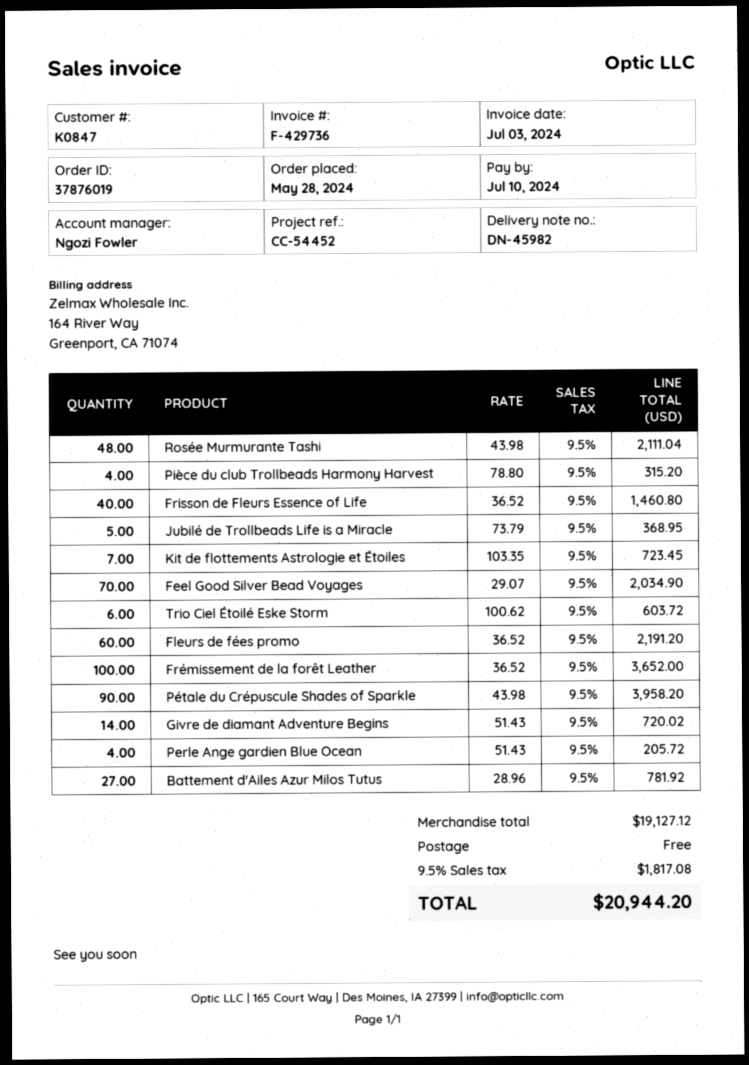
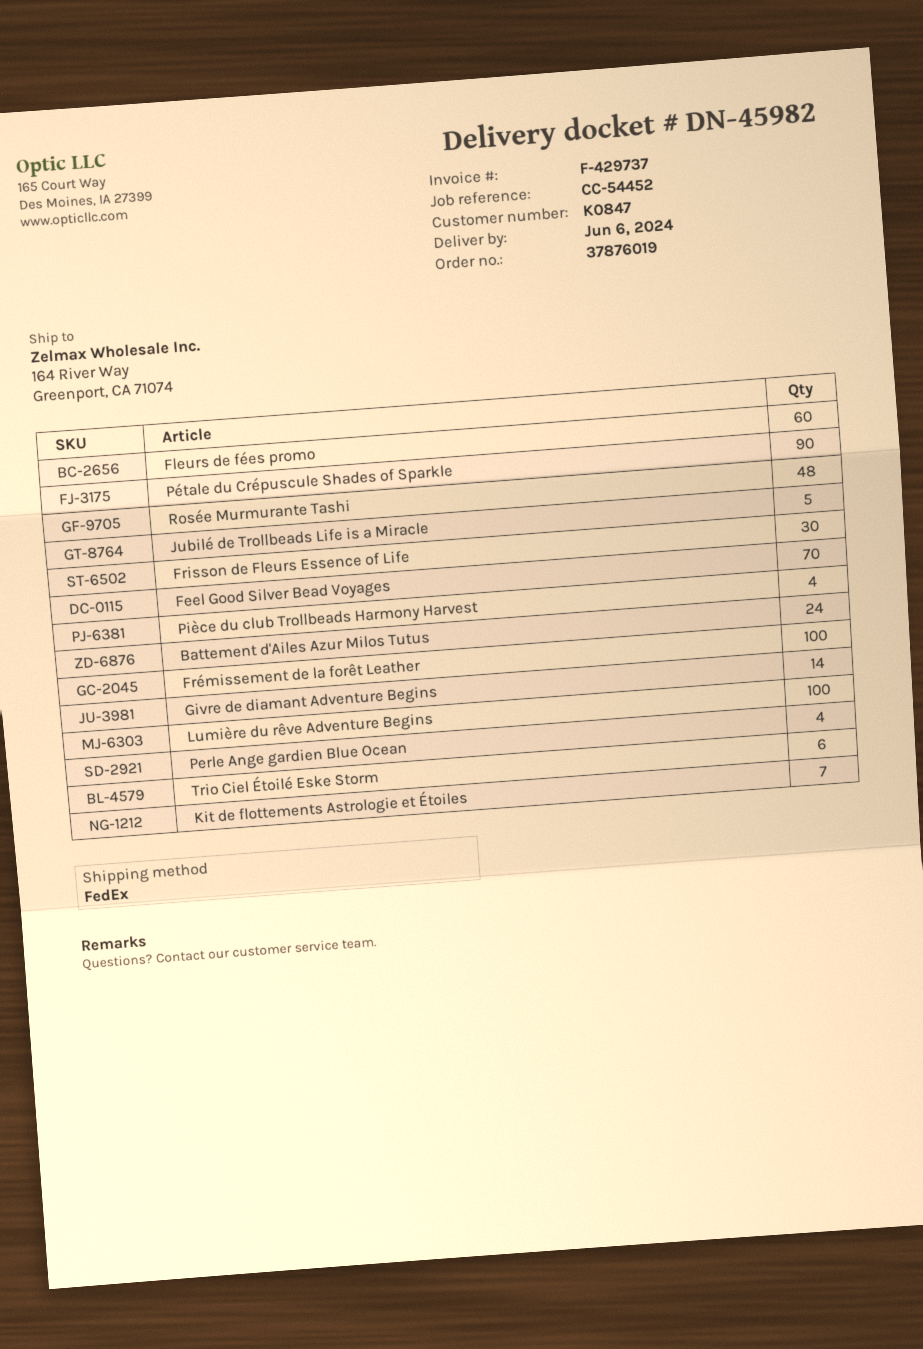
invoice number: F-429736 -> F-429737
Frisson de Fleurs Essence of Life: 40 -> 30
Battement d'Ailes Azur Milos Tutus: 27 -> 24
Lumière du rêve Adventure Begins: none -> 100

